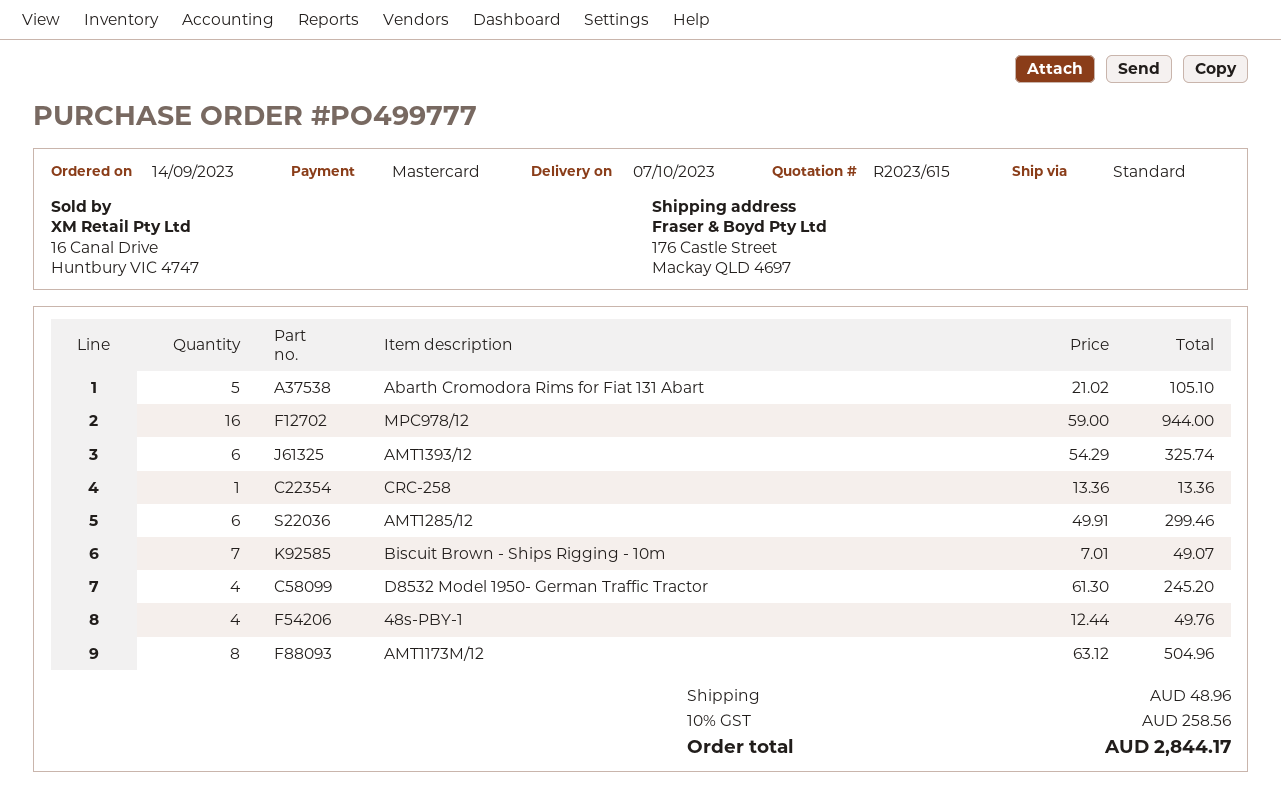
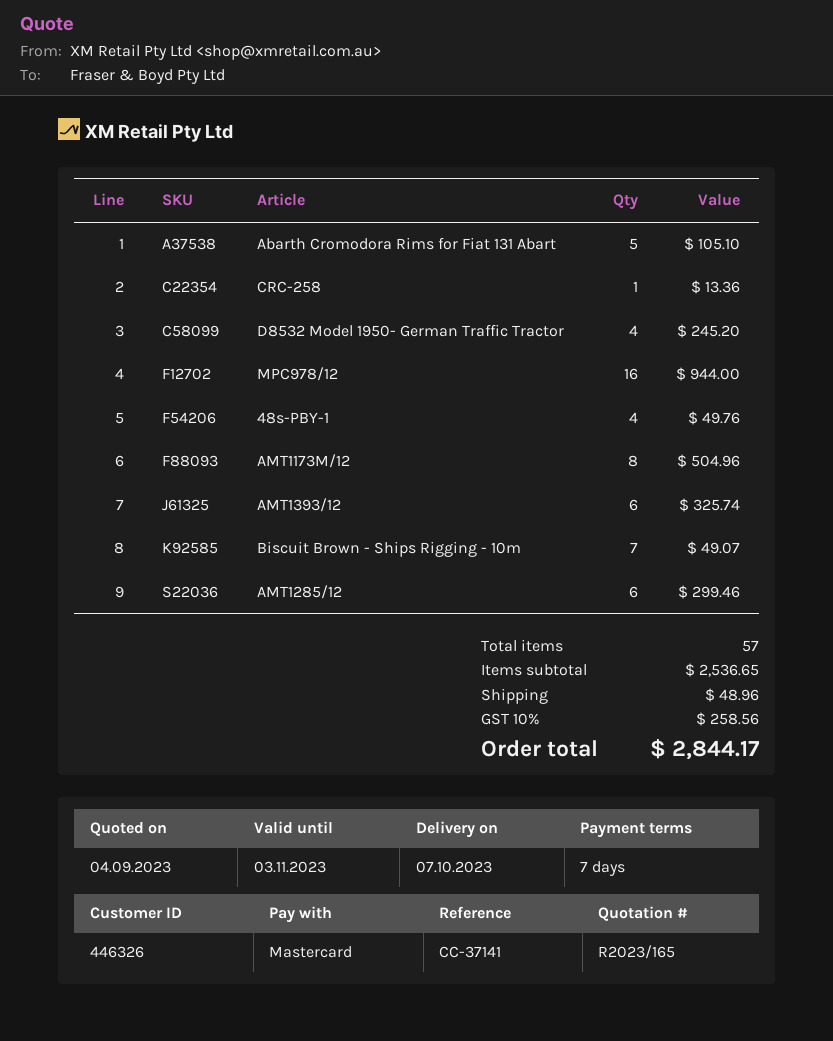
quote number: R2023/615 -> R2023/165

